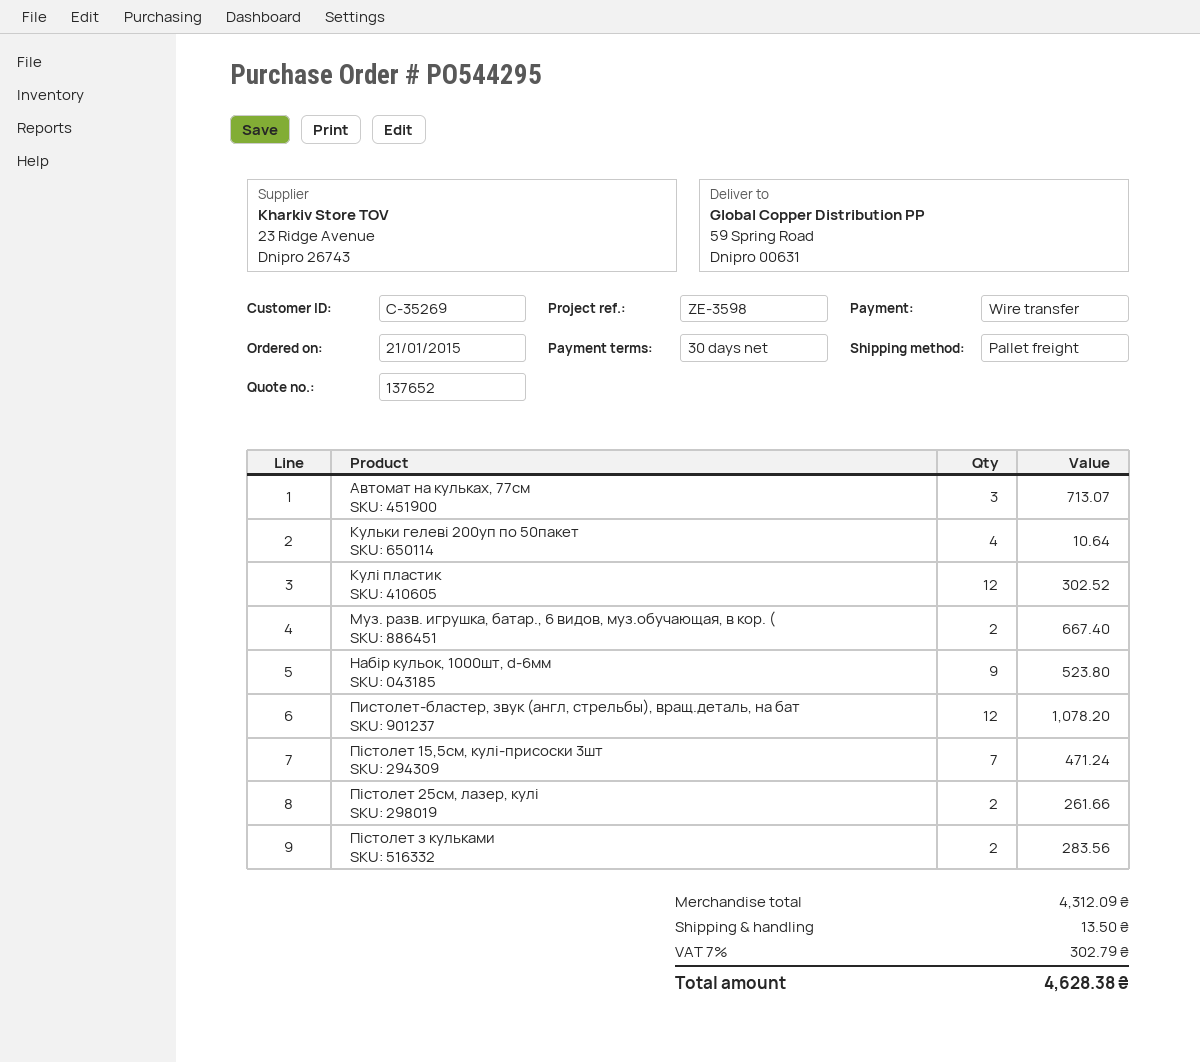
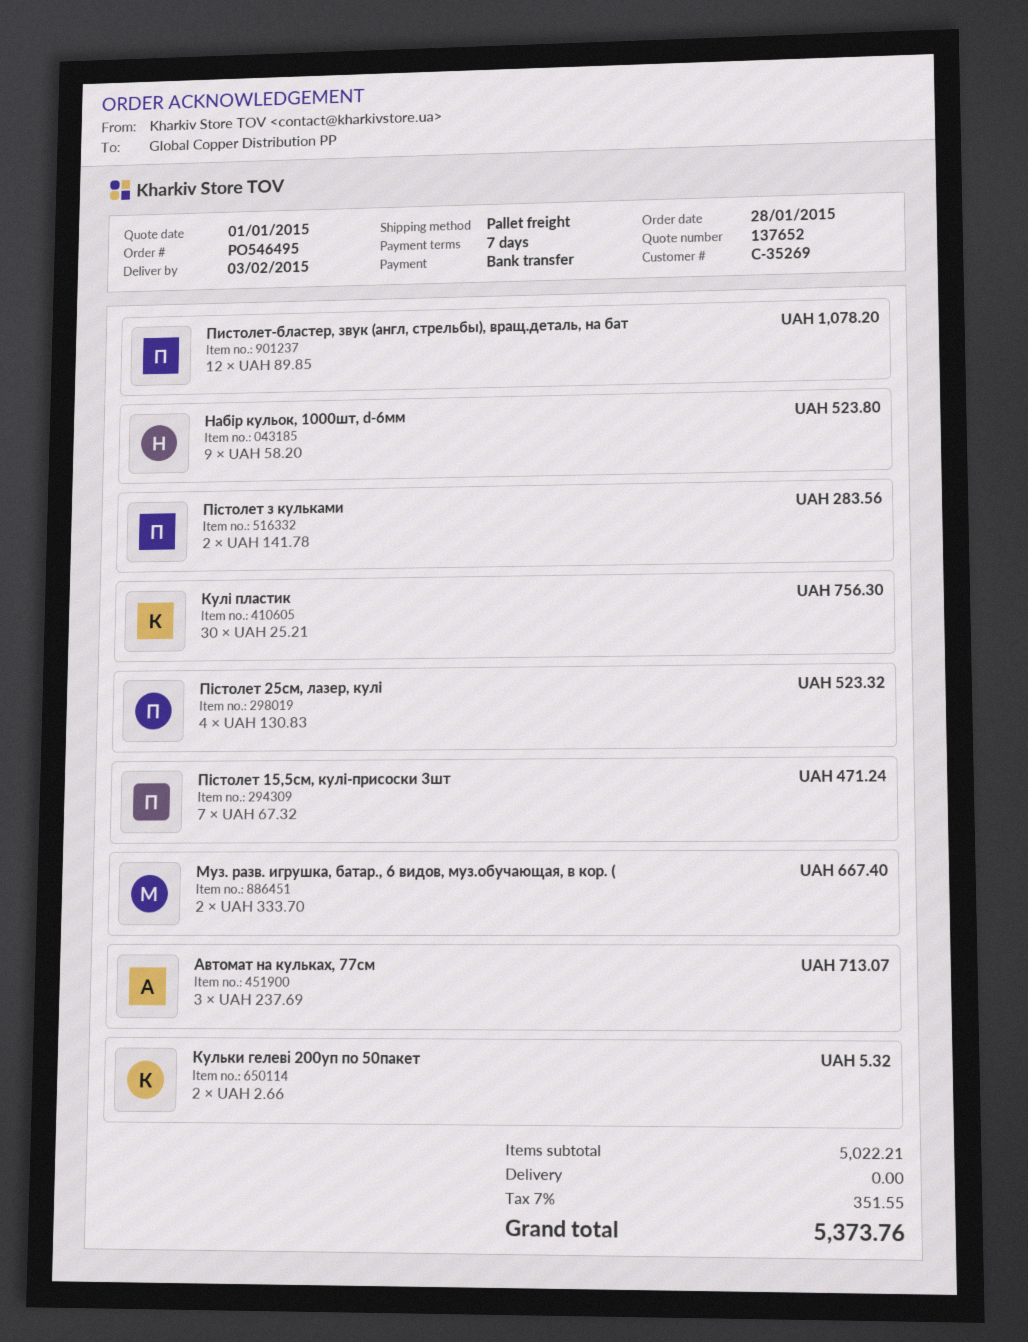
order number: PO544295 -> PO546495
order date: 2015-01-21 -> 2015-01-28
payment terms: 30 days -> 7 days
Кульки гелевi 200уп по 50пакет: 4 for 10.64 -> 2 for 5.32
Кулі пластик: 12 for 302.52 -> 30 for 756.30
Пістолет 25см, лазер, кулі: 2 for 261.66 -> 4 for 523.32
subtotal: 4312.09 -> 5022.21
shipping: 13.50 -> 0.00
tax: 7% = 302.79 -> 7% = 351.55
total: 4628.38 -> 5373.76

